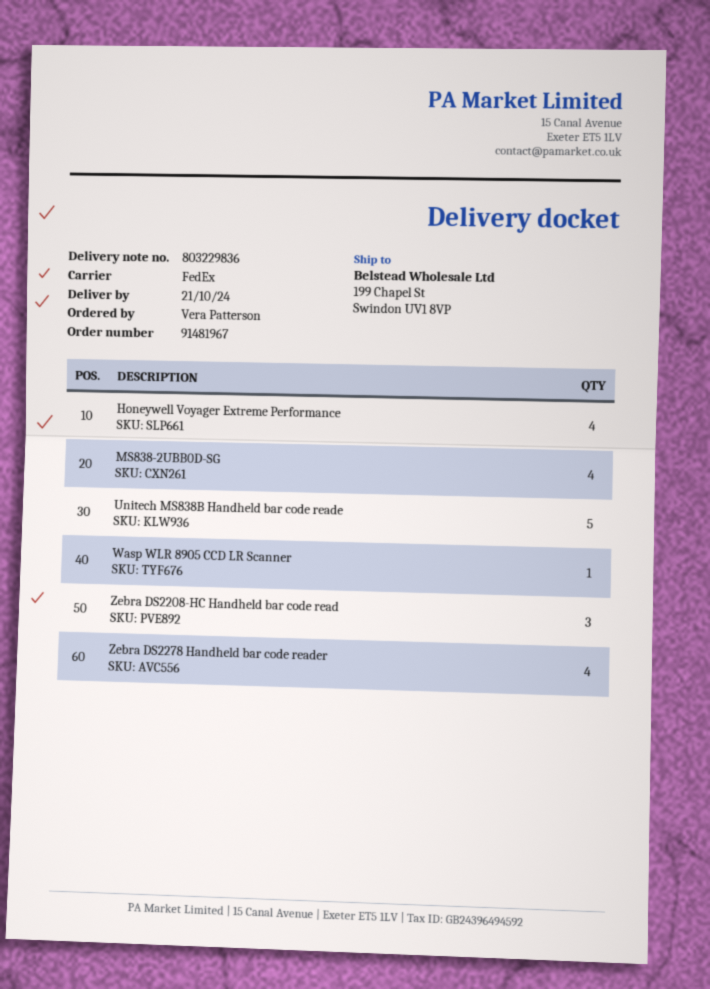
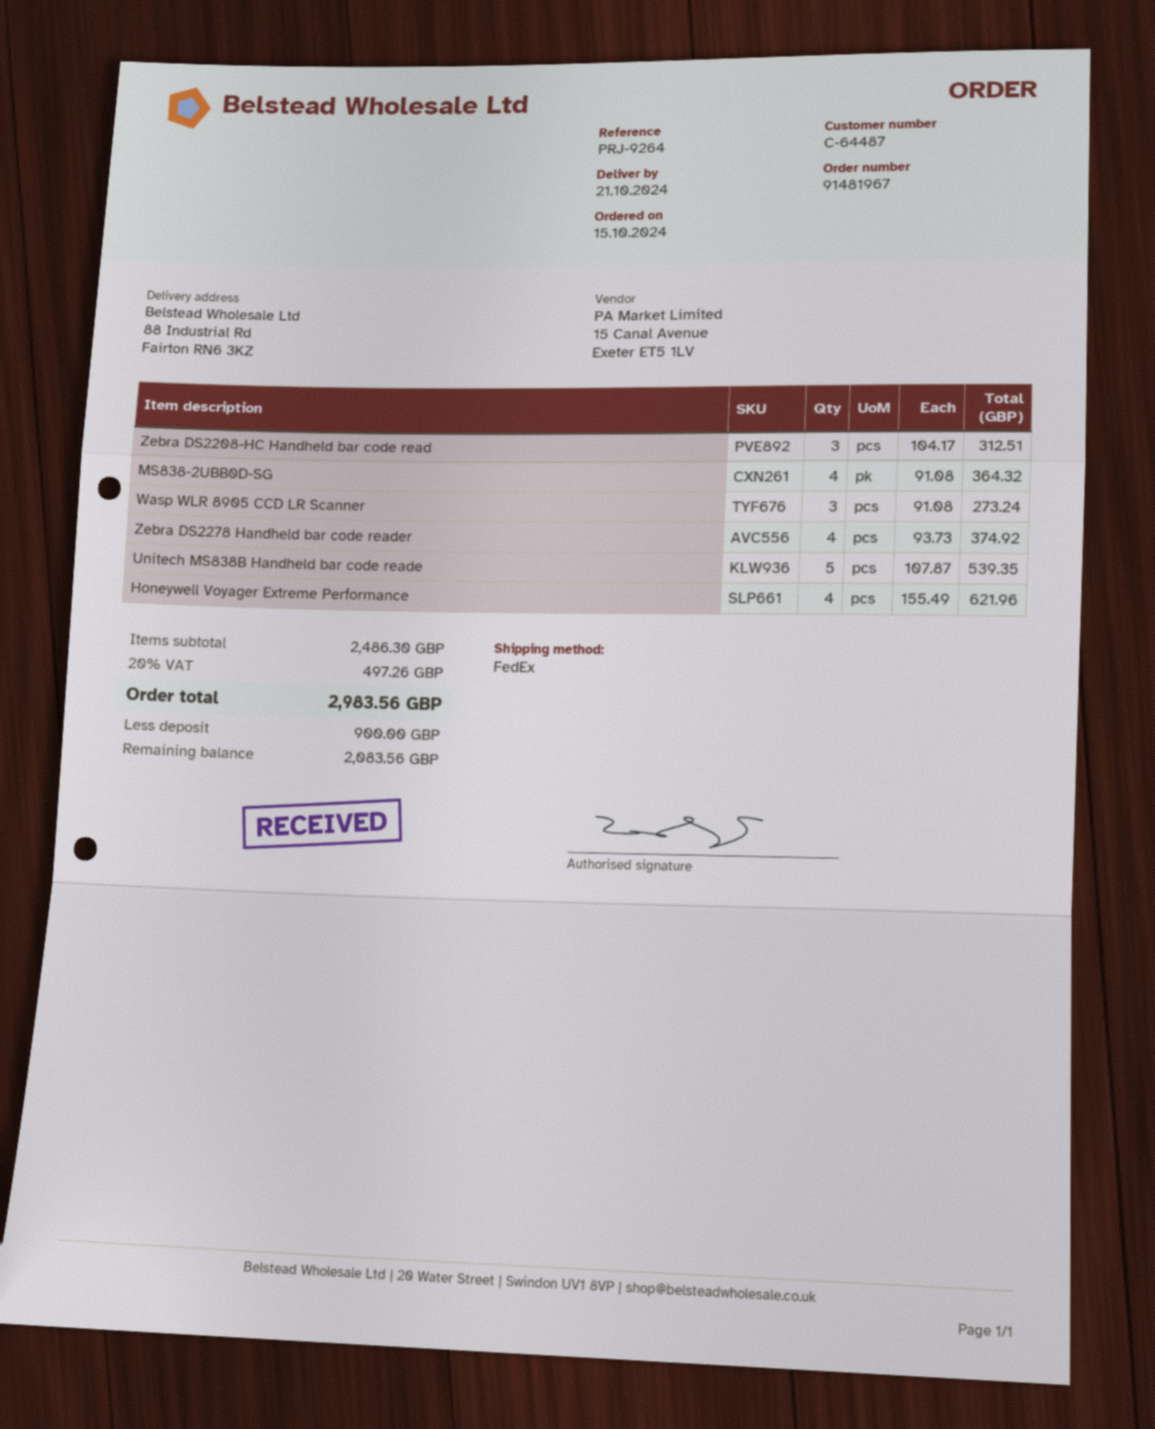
ship to: 199 Chapel St, Swindon UV1 8VP -> 88 Industrial Rd, Fairton RN6 3KZ
Wasp WLR 8905 CCD LR Scanner: 1 -> 3

